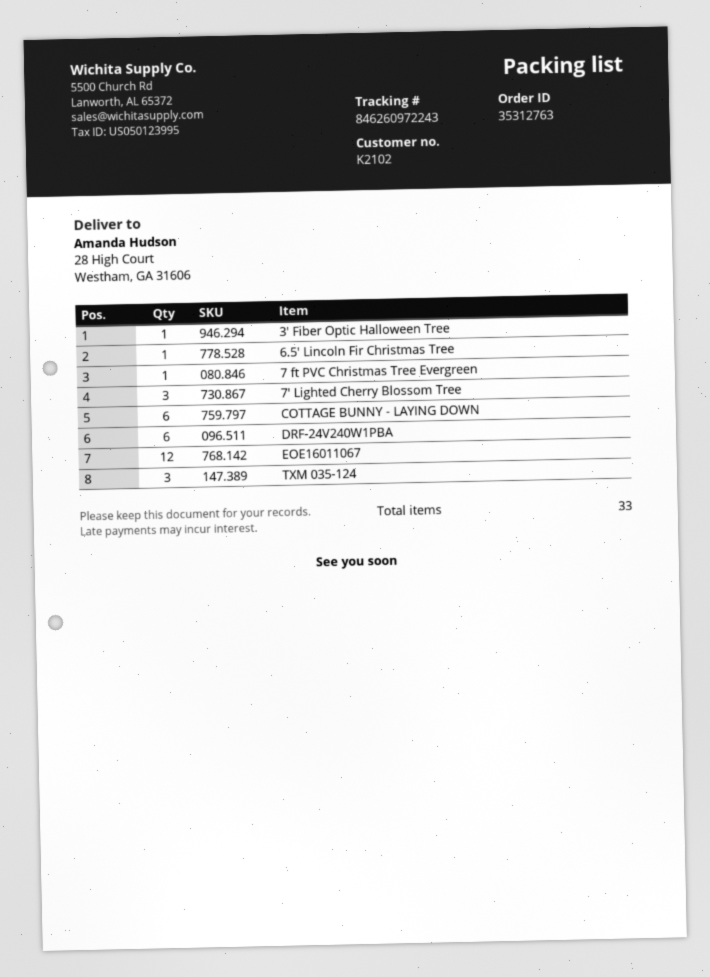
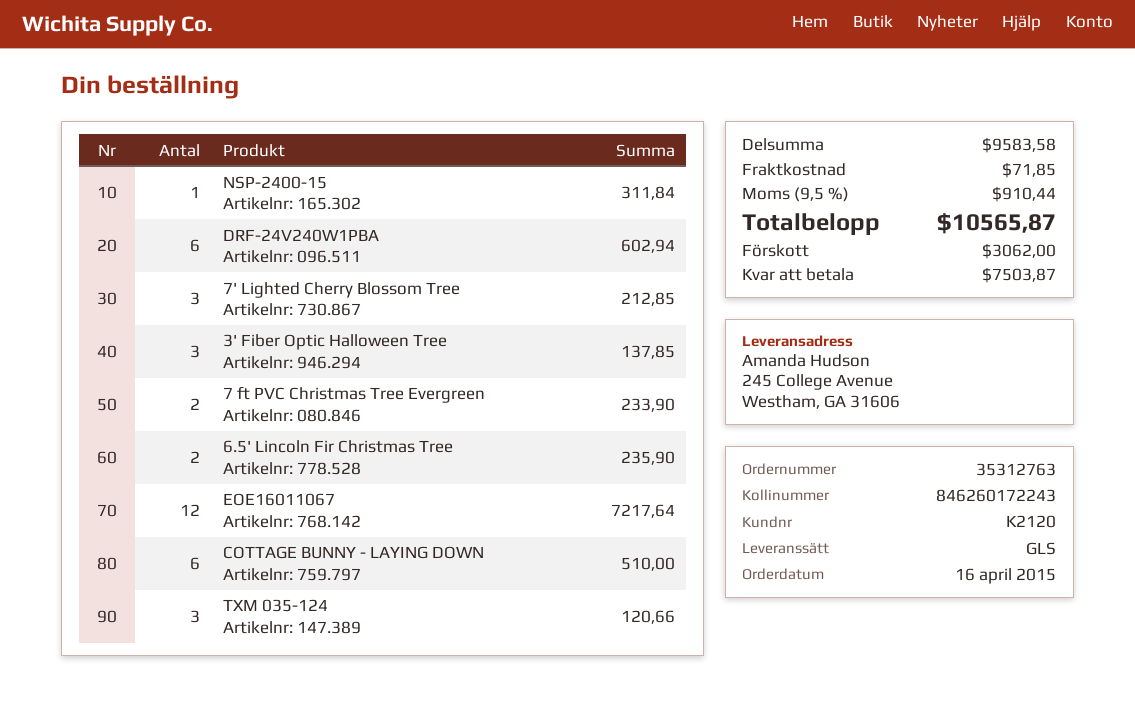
customer number: K2102 -> K2120
tracking number: 846260972243 -> 846260172243
ship to: 28 High Court, Westham, GA 31606 -> 245 College Avenue, Westham, GA 31606
3' Fiber Optic Halloween Tree: 1 -> 3
6.5' Lincoln Fir Christmas Tree: 1 -> 2
7 ft PVC Christmas Tree Evergreen: 1 -> 2
NSP-2400-15: none -> 1

